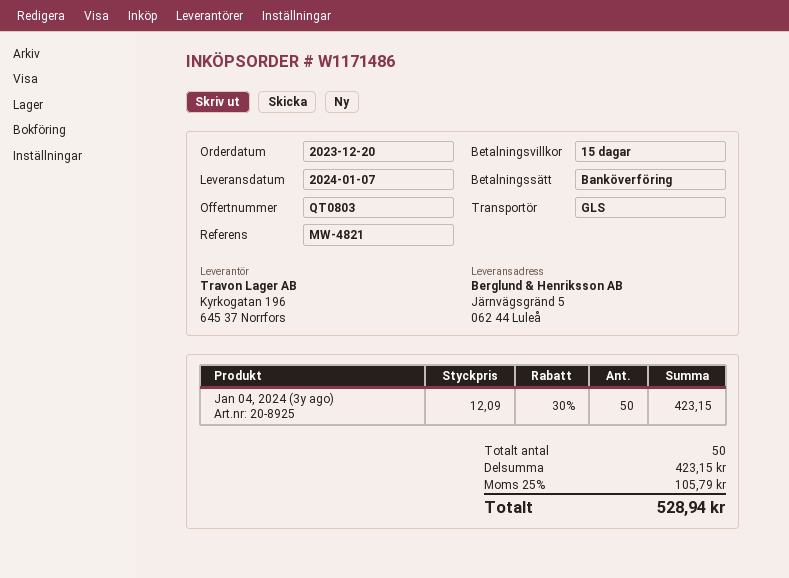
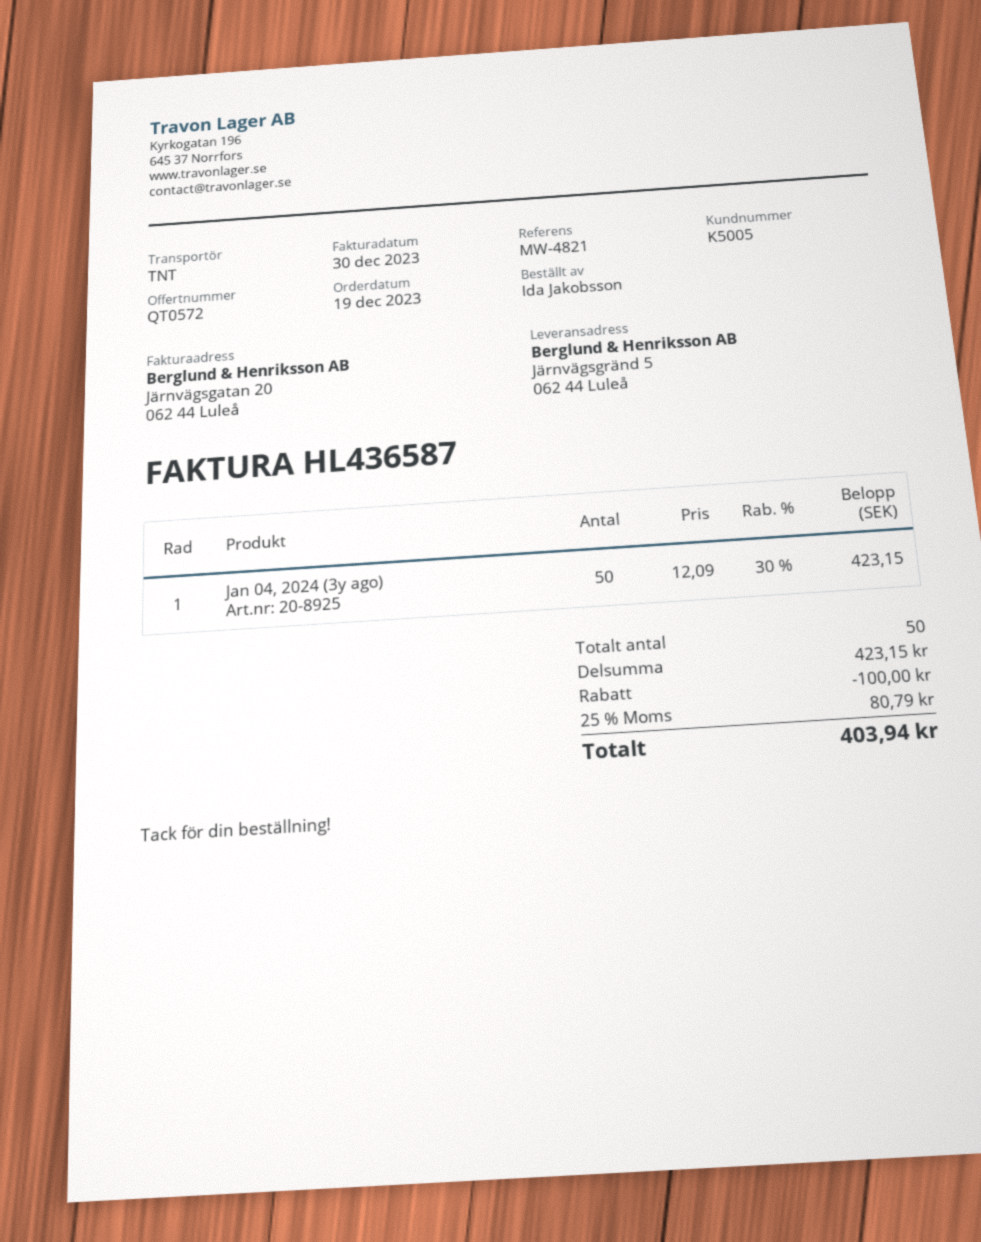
quote number: QT0803 -> QT0572
order date: 2023-12-20 -> 2023-12-19
shipping method: GLS -> TNT
discount: none -> 100.00
tax: 25% = 105.79 -> 25% = 80.79
total: 528.94 -> 403.94

